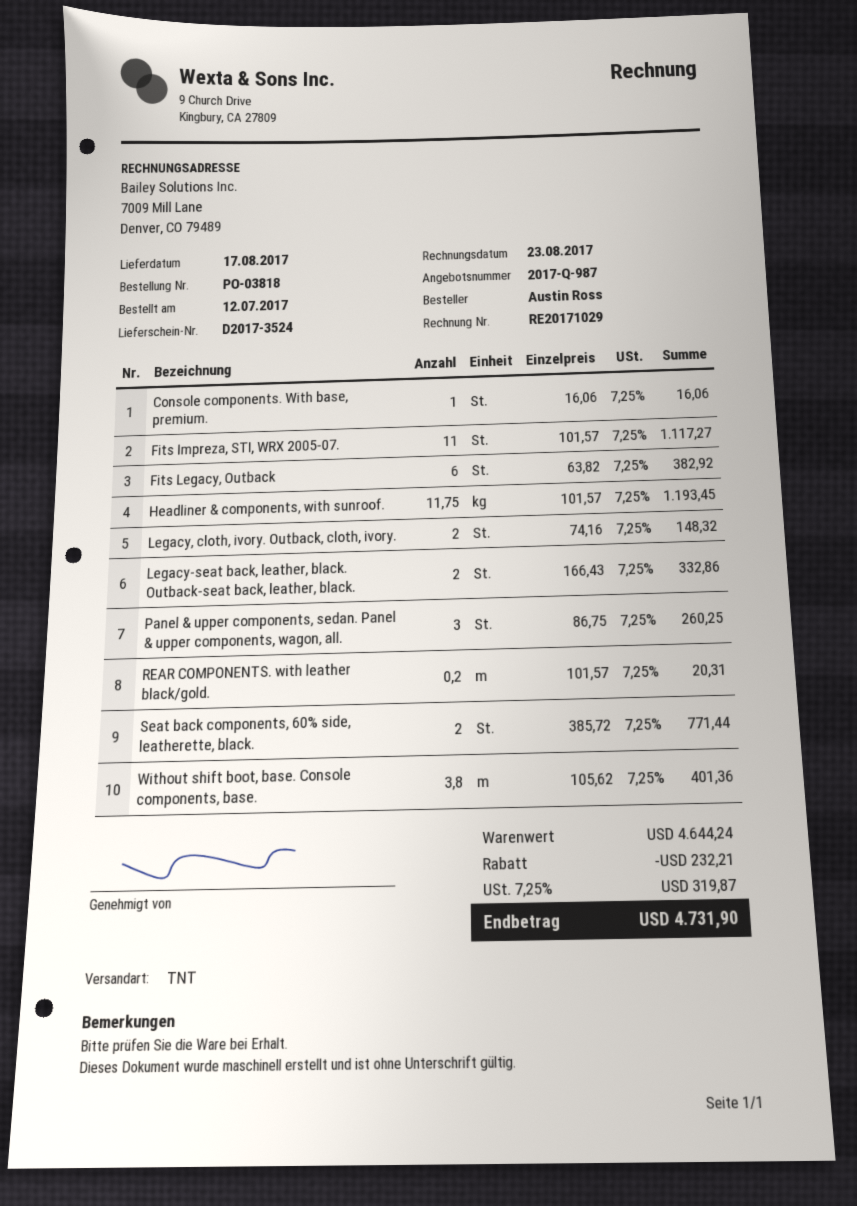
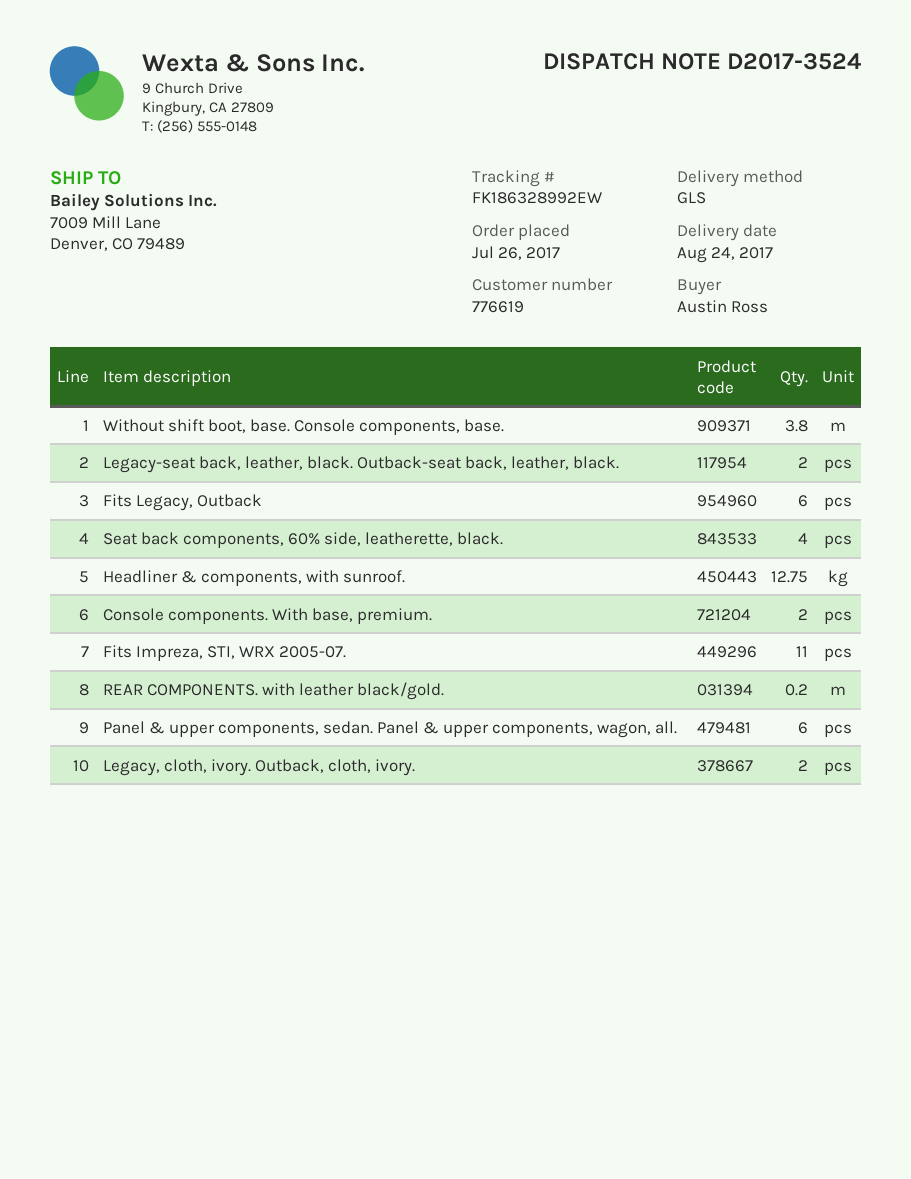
order date: 2017-07-12 -> 2017-07-26
delivery date: 2017-08-17 -> 2017-08-24
shipping method: TNT -> GLS
Console components. With base, premium.: 1 -> 2
Headliner & components, with sunroof.: 11.75 -> 12.75
Panel & upper components, sedan. Panel & upper components, wagon, all.: 3 -> 6
Seat back components, 60% side, leatherette, black.: 2 -> 4

